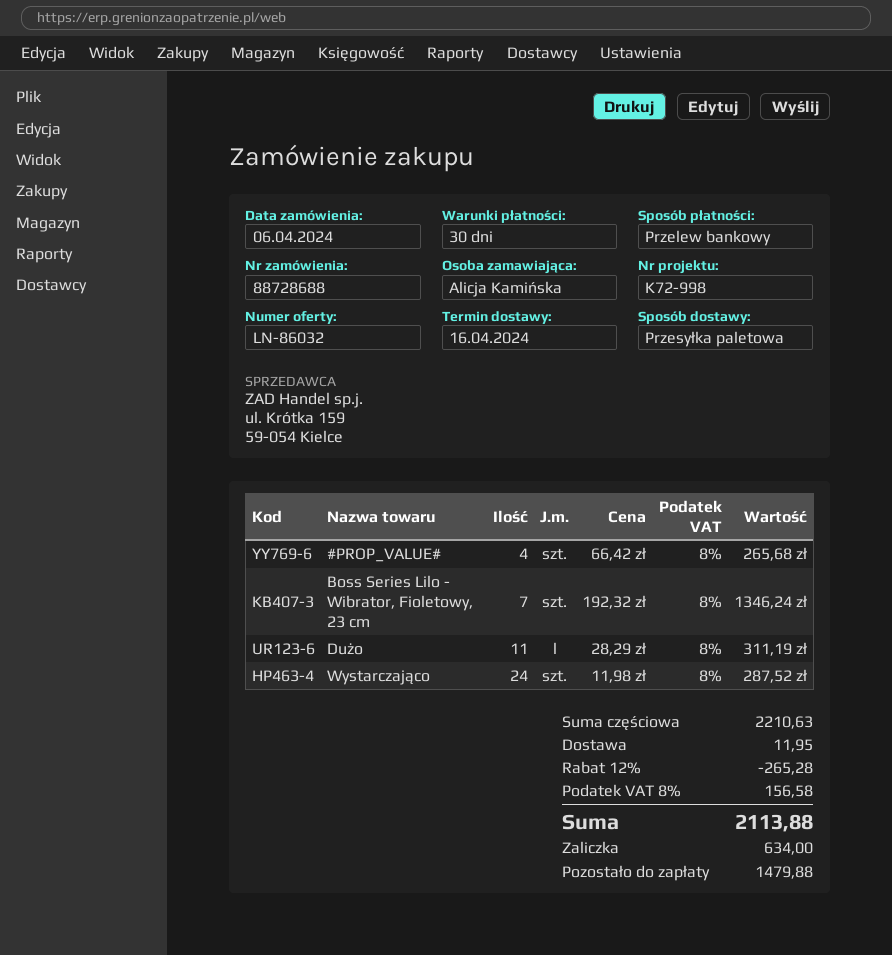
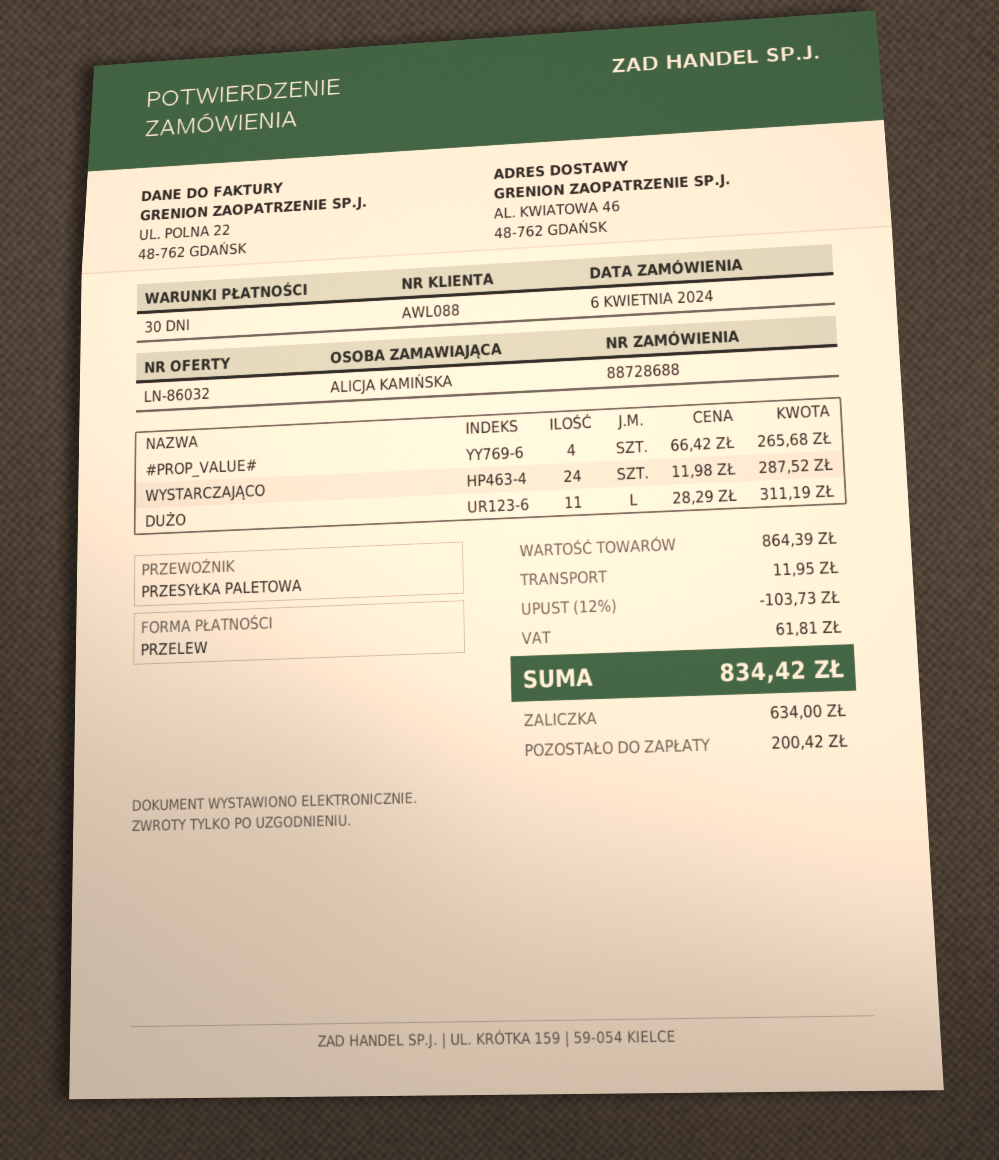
Boss Series Lilo - Wibrator, Fioletowy, 23 cm: 7 x 192.32 = 1346.24 -> none
subtotal: 2210.63 -> 864.39
discount: 12% = 265.28 -> 12% = 103.73
tax: 156.58 -> 61.81
total: 2113.88 -> 834.42
balance: 1479.88 -> 200.42

